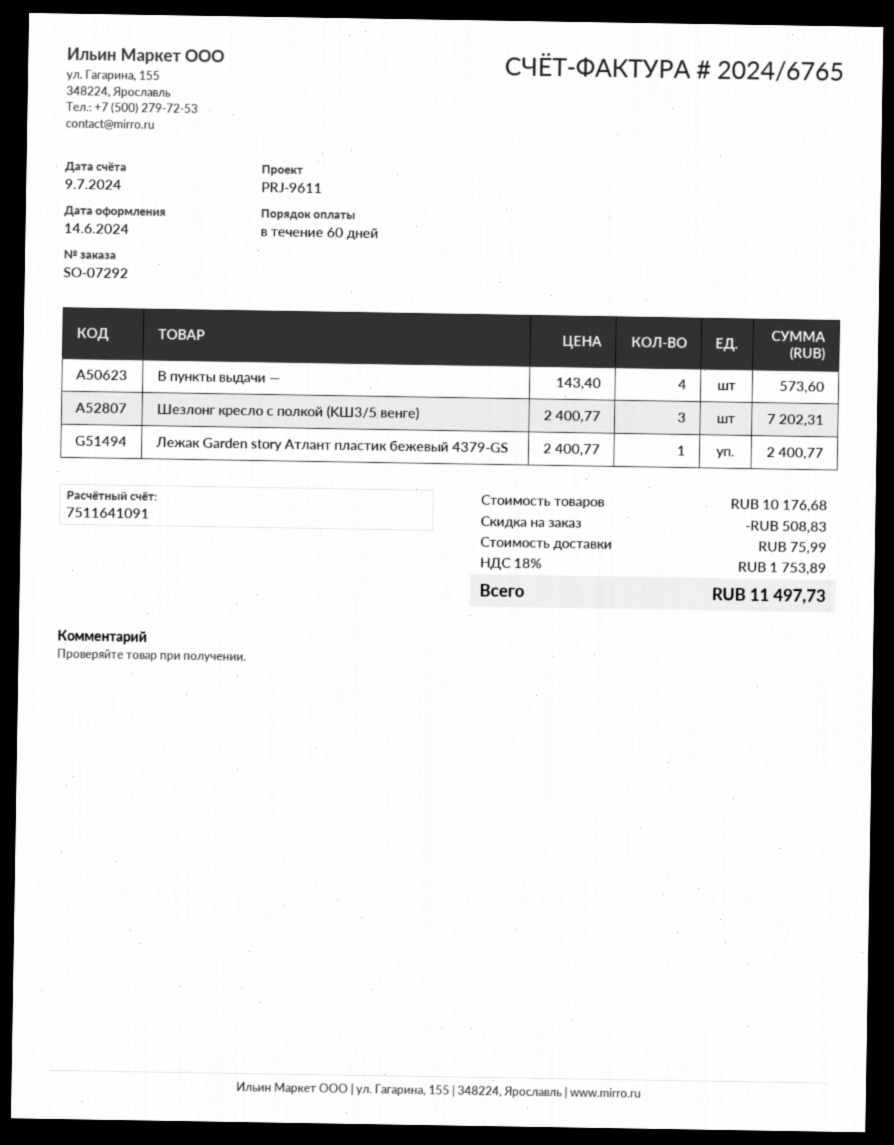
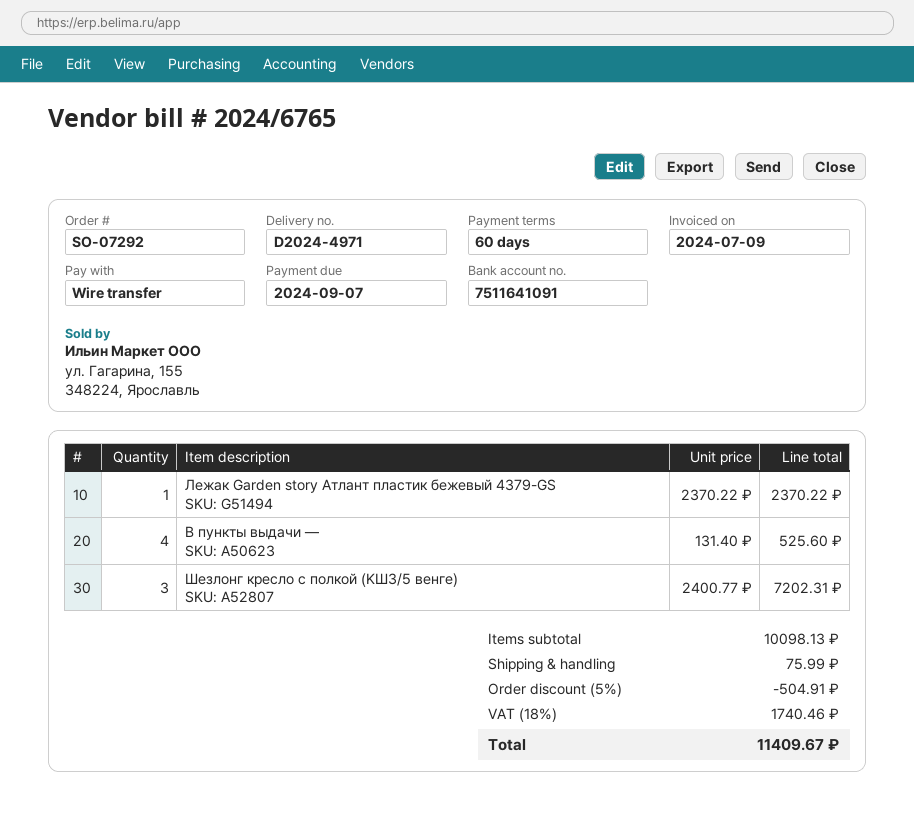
В пункты выдачи —: 4 x 143.40 = 573.60 -> 4 x 131.40 = 525.60
Лежак Garden story Атлант пластик бежевый 4379-GS: 1 x 2400.77 = 2400.77 -> 1 x 2370.22 = 2370.22
subtotal: 10176.68 -> 10098.13
discount: 508.83 -> 504.91
tax: 18% = 1753.89 -> 18% = 1740.46
total: 11497.73 -> 11409.67

